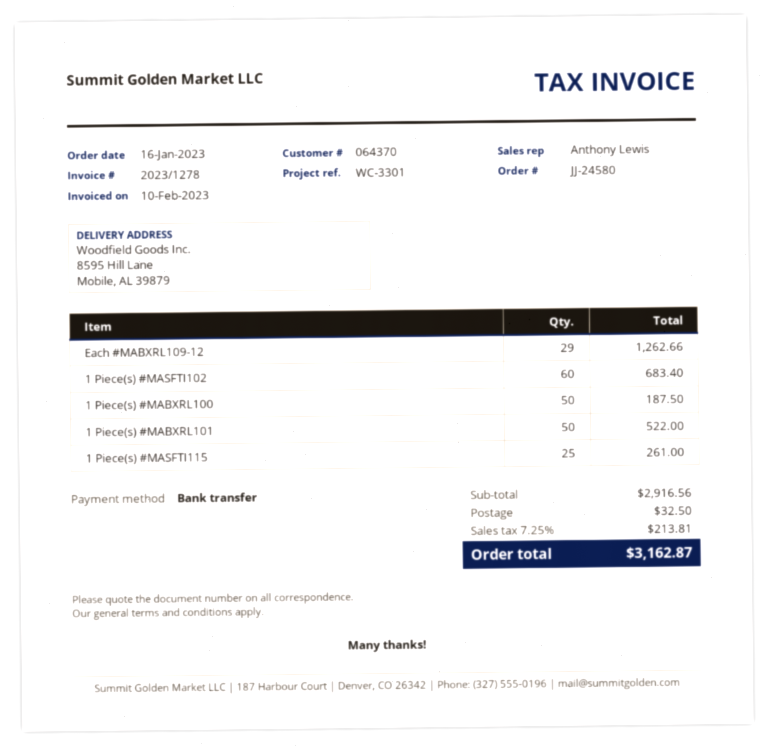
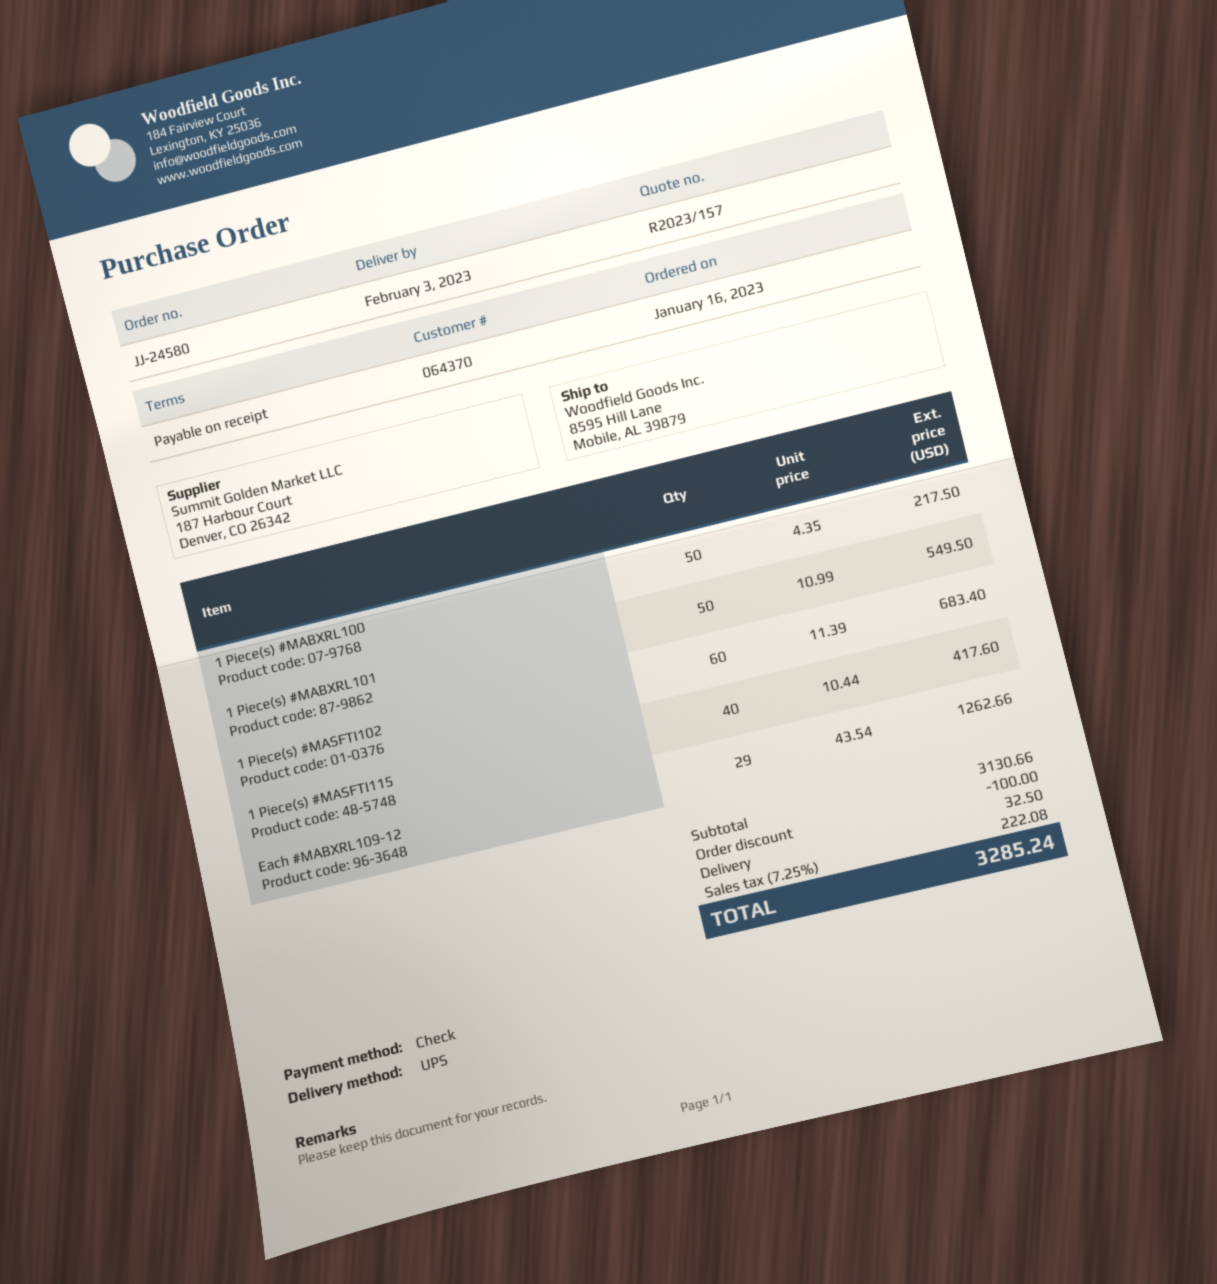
payment method: bank transfer -> cheque
1 Piece(s) #MABXRL100: 50 for 187.50 -> 50 for 217.50
1 Piece(s) #MABXRL101: 50 for 522.00 -> 50 for 549.50
1 Piece(s) #MASFTI115: 25 for 261.00 -> 40 for 417.60
subtotal: 2916.56 -> 3130.66
discount: none -> 100.00
tax: 7.25% = 213.81 -> 7.25% = 222.08
total: 3162.87 -> 3285.24

